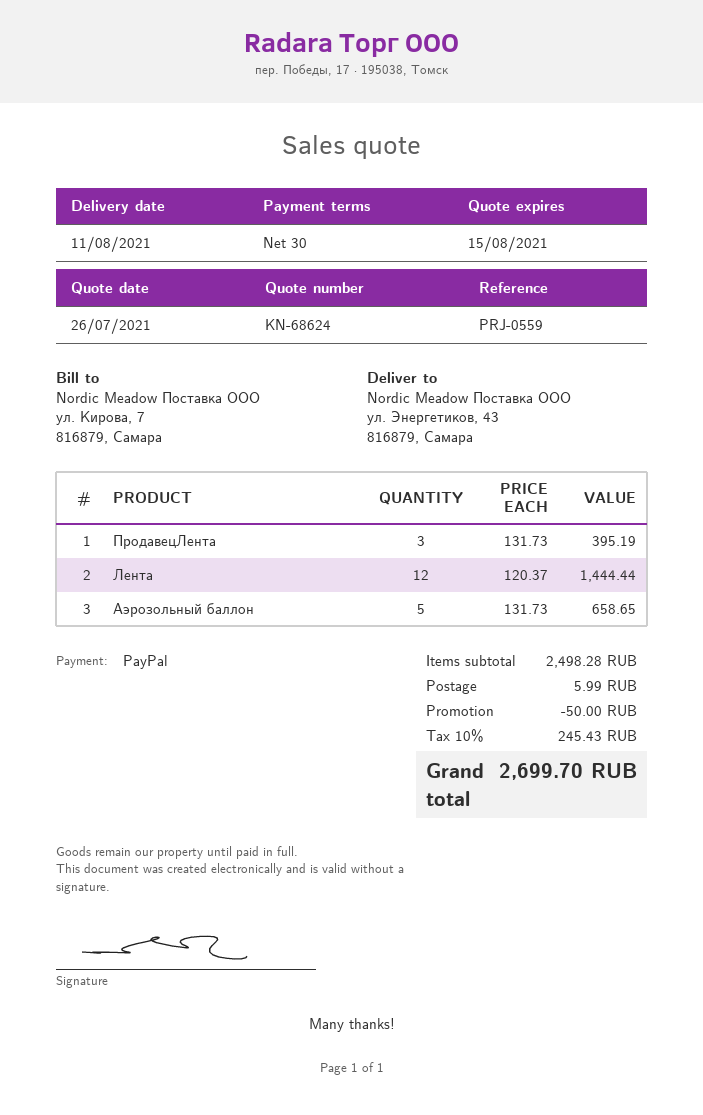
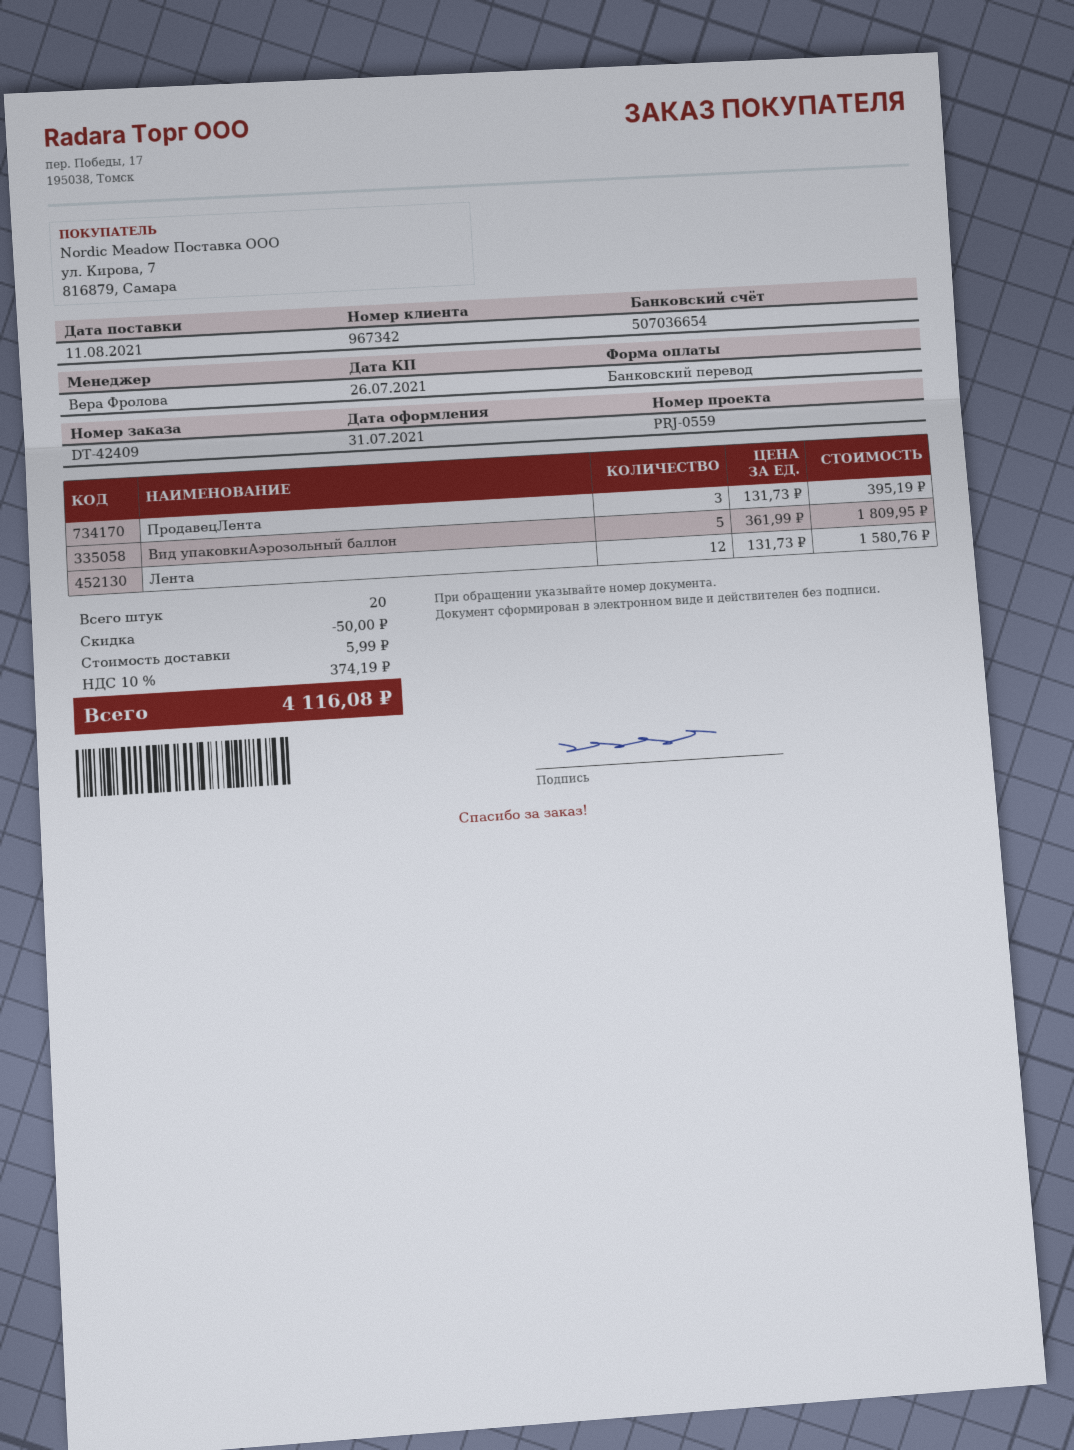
payment method: PayPal -> bank transfer
Лента: 12 x 120.37 = 1444.44 -> 12 x 131.73 = 1580.76
Аэрозольный баллон: 5 x 131.73 = 658.65 -> none
Вид упаковкиАэрозольный баллон: none -> 5 x 361.99 = 1809.95
tax: 10% = 245.43 -> 10% = 374.19
total: 2699.70 -> 4116.08

